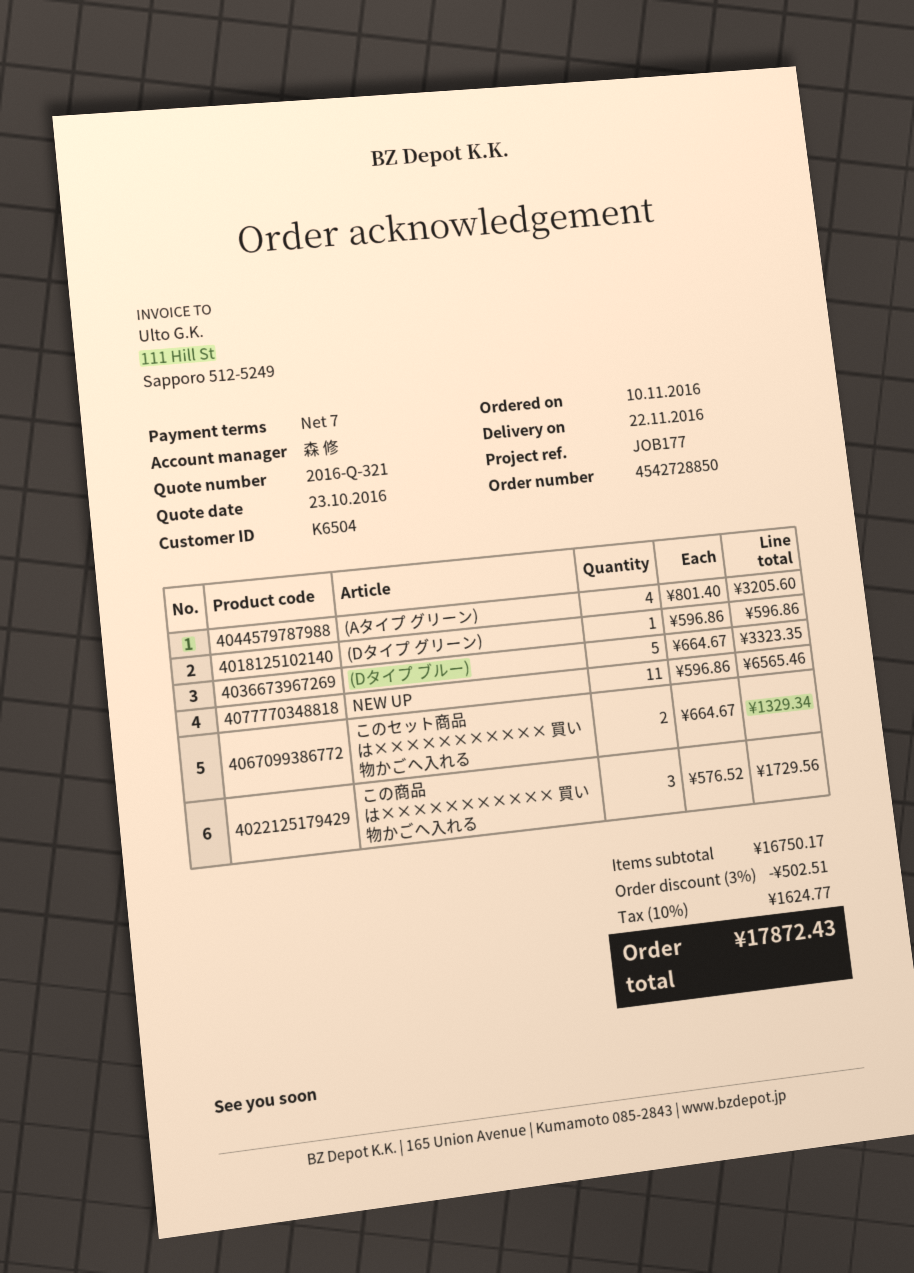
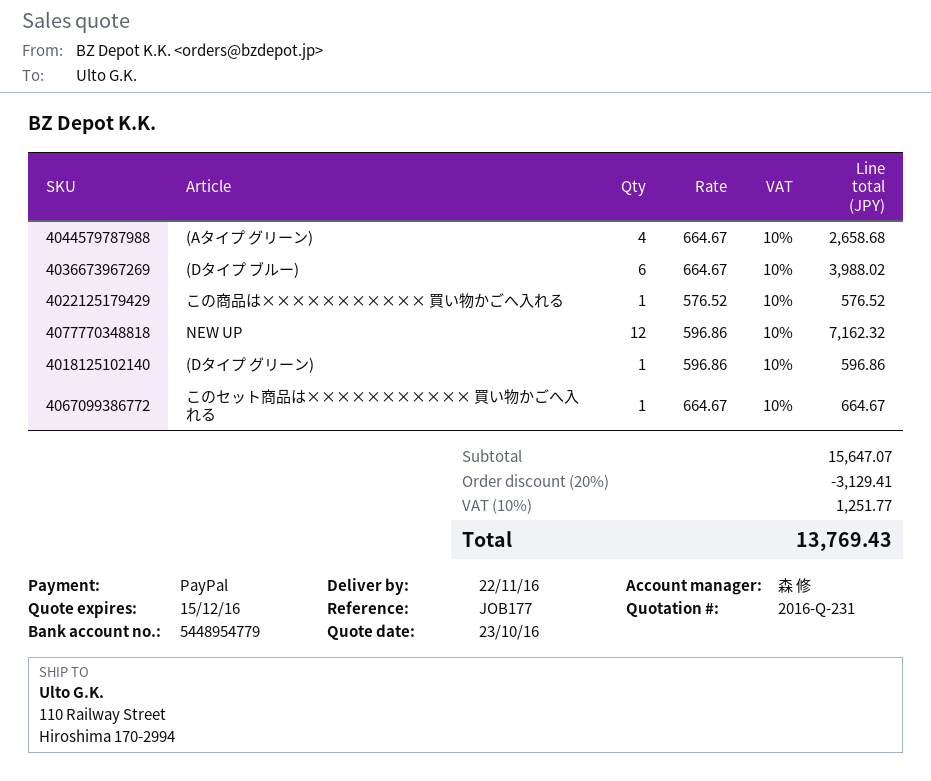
quote number: 2016-Q-321 -> 2016-Q-231
(Aタイプ グリーン): 4 x 801.40 = 3205.60 -> 4 x 664.67 = 2658.68
(Dタイプ ブルー): 5 x 664.67 = 3323.35 -> 6 x 664.67 = 3988.02
NEW UP: 11 x 596.86 = 6565.46 -> 12 x 596.86 = 7162.32
このセット商品は××××××××××× 買い物かごへ入れる: 2 x 664.67 = 1329.34 -> 1 x 664.67 = 664.67
この商品は××××××××××× 買い物かごへ入れる: 3 x 576.52 = 1729.56 -> 1 x 576.52 = 576.52
subtotal: 16750.17 -> 15647.07
discount: 3% = 502.51 -> 20% = 3129.41
tax: 10% = 1624.77 -> 10% = 1251.77
total: 17872.43 -> 13769.43

